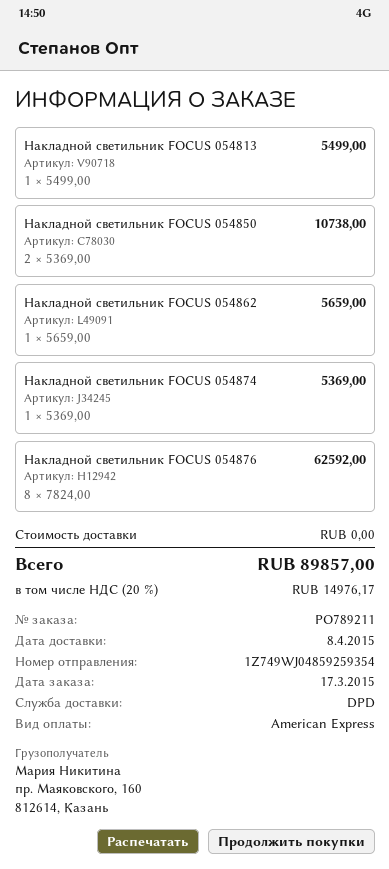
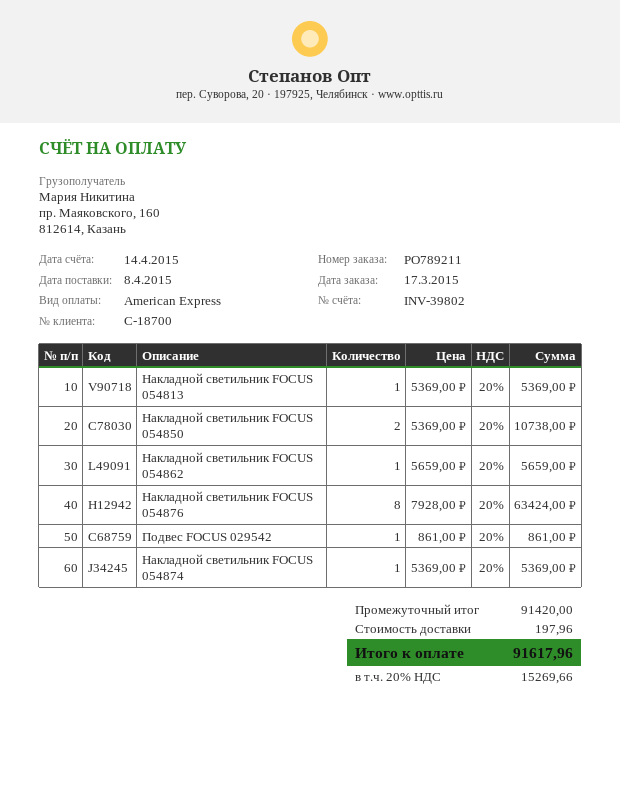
Накладной светильник FOCUS 054813: 1 x 5499.00 = 5499.00 -> 1 x 5369.00 = 5369.00
Накладной светильник FOCUS 054876: 8 x 7824.00 = 62592.00 -> 8 x 7928.00 = 63424.00
Подвес FOCUS 029542: none -> 1 x 861.00 = 861.00
shipping: 0.00 -> 197.96
tax: 20% = 14976.17 -> 20% = 15269.66
total: 89857.00 -> 91617.96

